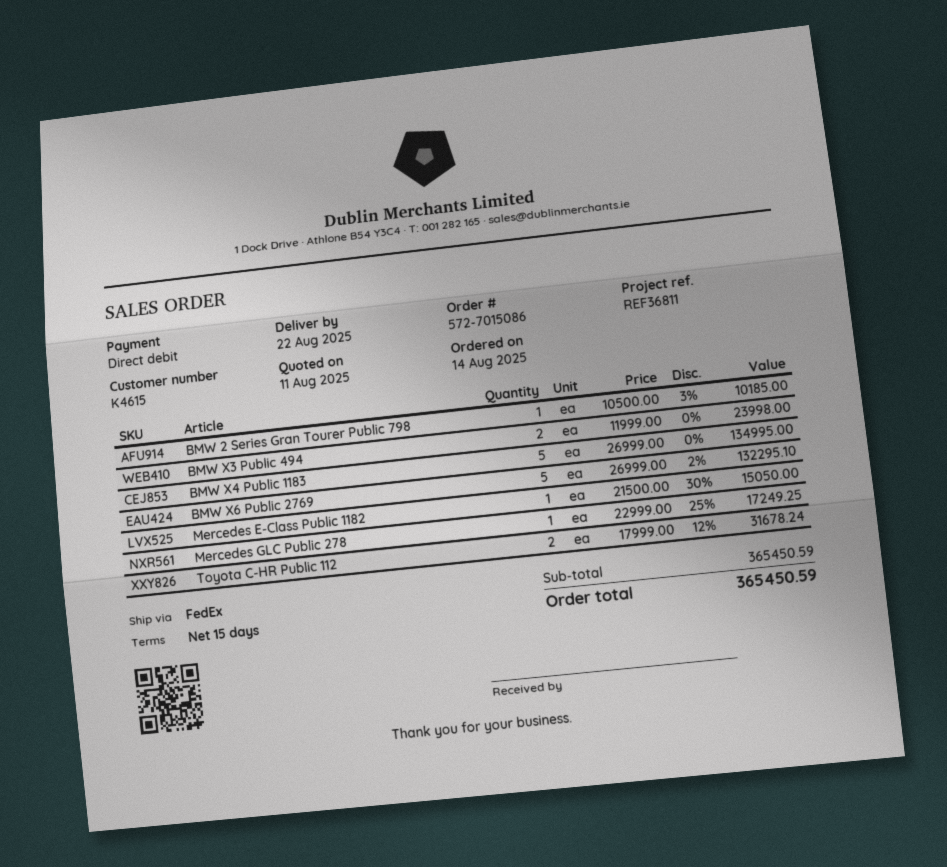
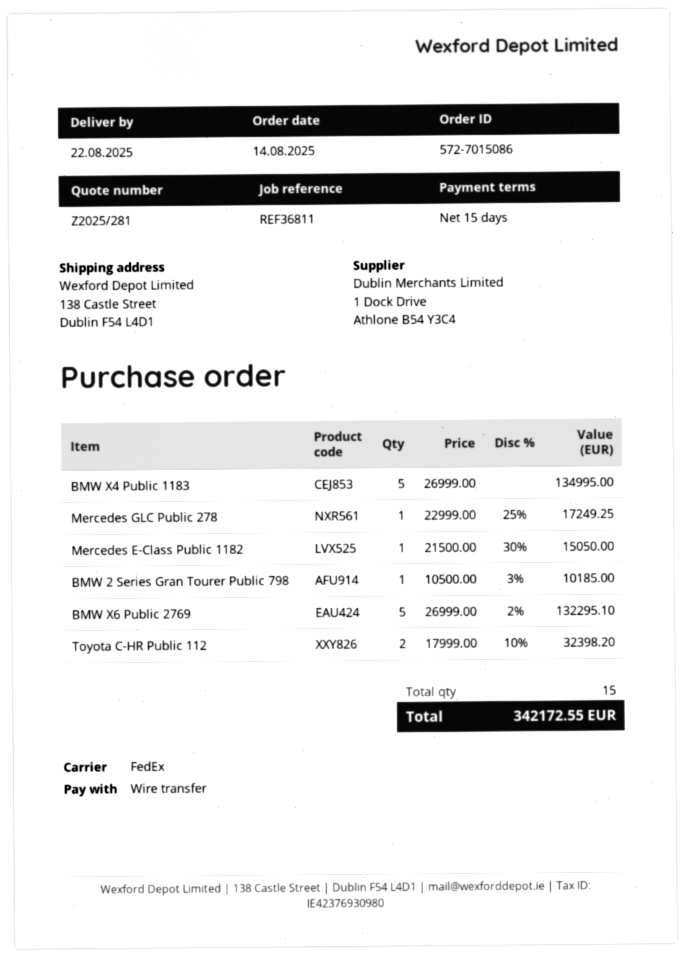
payment method: direct debit -> bank transfer
BMW X3 Public 494: 2 x 11999.00 = 23998.00 -> none
Toyota C-HR Public 112: 2 x 17999.00 - 12% = 31678.24 -> 2 x 17999.00 - 10% = 32398.20
total: 365450.59 -> 342172.55

